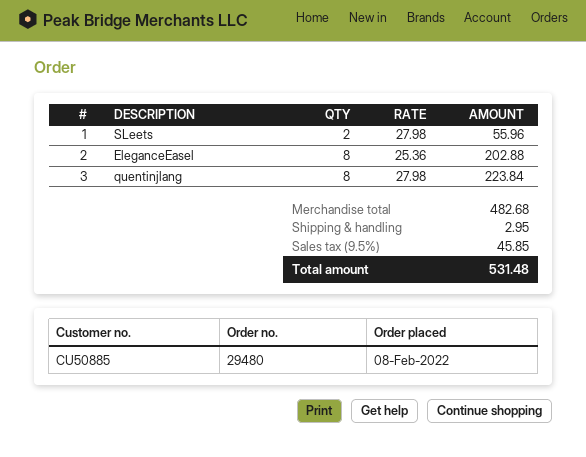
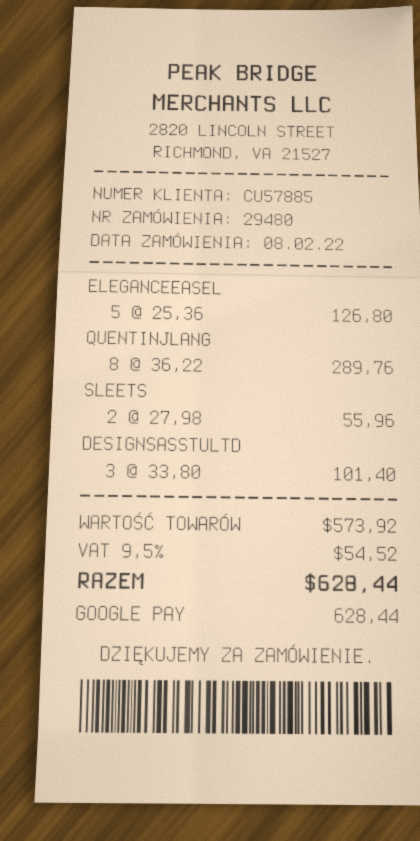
customer number: CU50885 -> CU57885
EleganceEasel: 8 x 25.36 = 202.88 -> 5 x 25.36 = 126.80
quentinjlang: 8 x 27.98 = 223.84 -> 8 x 36.22 = 289.76
DESIGNSASSTULTD: none -> 3 x 33.80 = 101.40
subtotal: 482.68 -> 573.92
shipping: 2.95 -> none
tax: 9.5% = 45.85 -> 9.5% = 54.52
total: 531.48 -> 628.44

